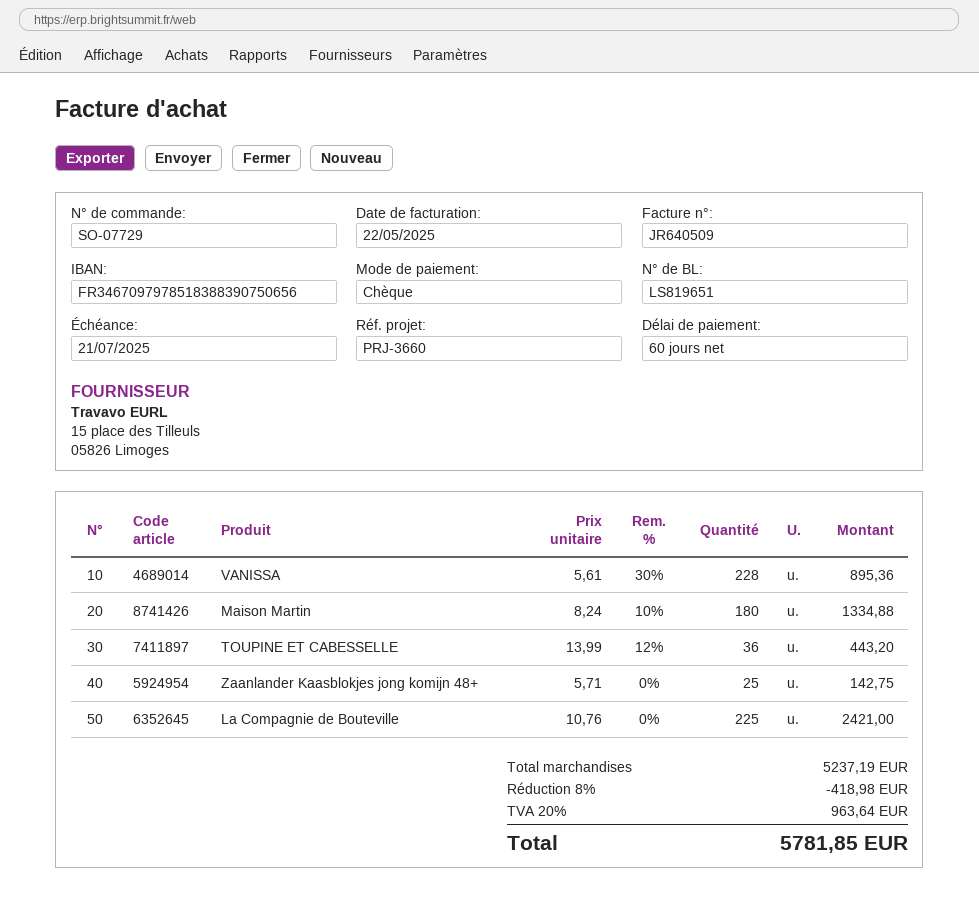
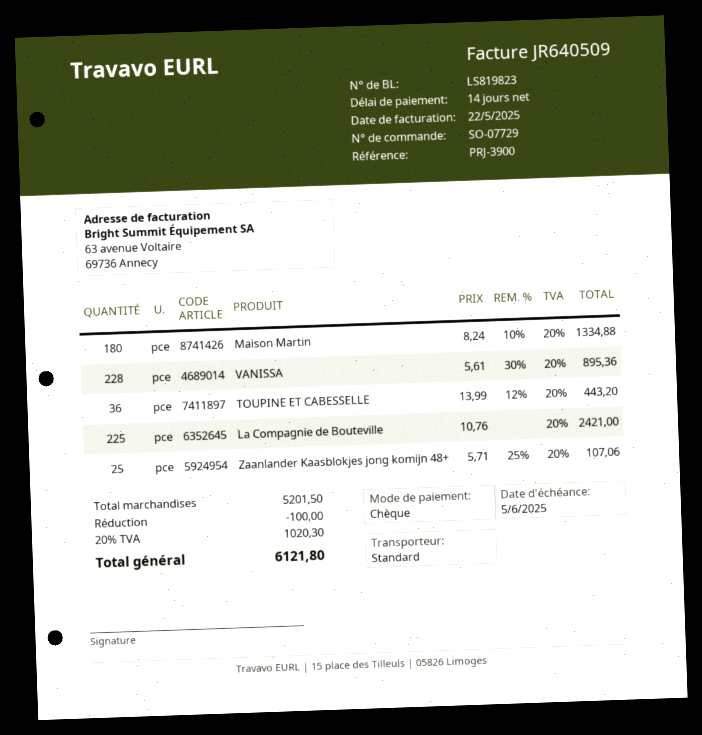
delivery note number: LS819651 -> LS819823
payment terms: 60 days -> 14 days
due date: 2025-07-21 -> 2025-06-05
reference: PRJ-3660 -> PRJ-3900
Zaanlander Kaasblokjes jong komijn 48+: 25 x 5.71 = 142.75 -> 25 x 5.71 - 25% = 107.06
subtotal: 5237.19 -> 5201.50
discount: 418.98 -> 100.00
tax: 20% = 963.64 -> 20% = 1020.30
total: 5781.85 -> 6121.80

